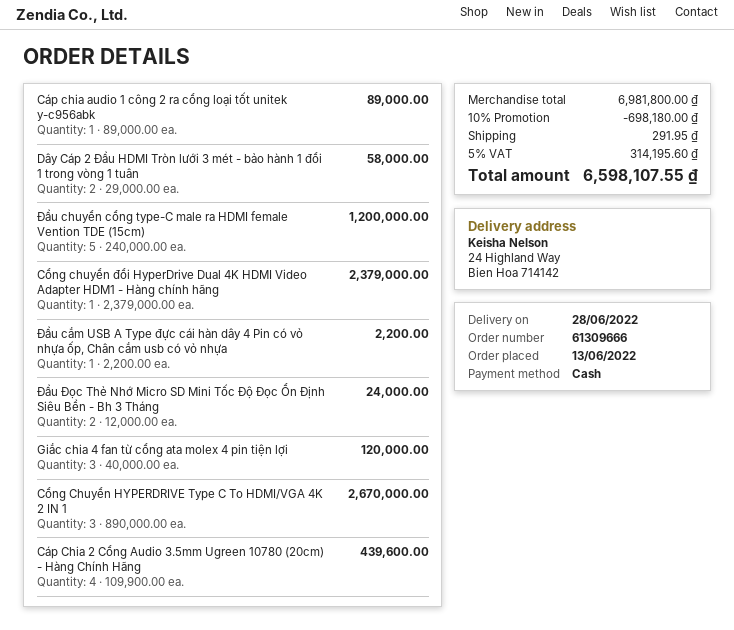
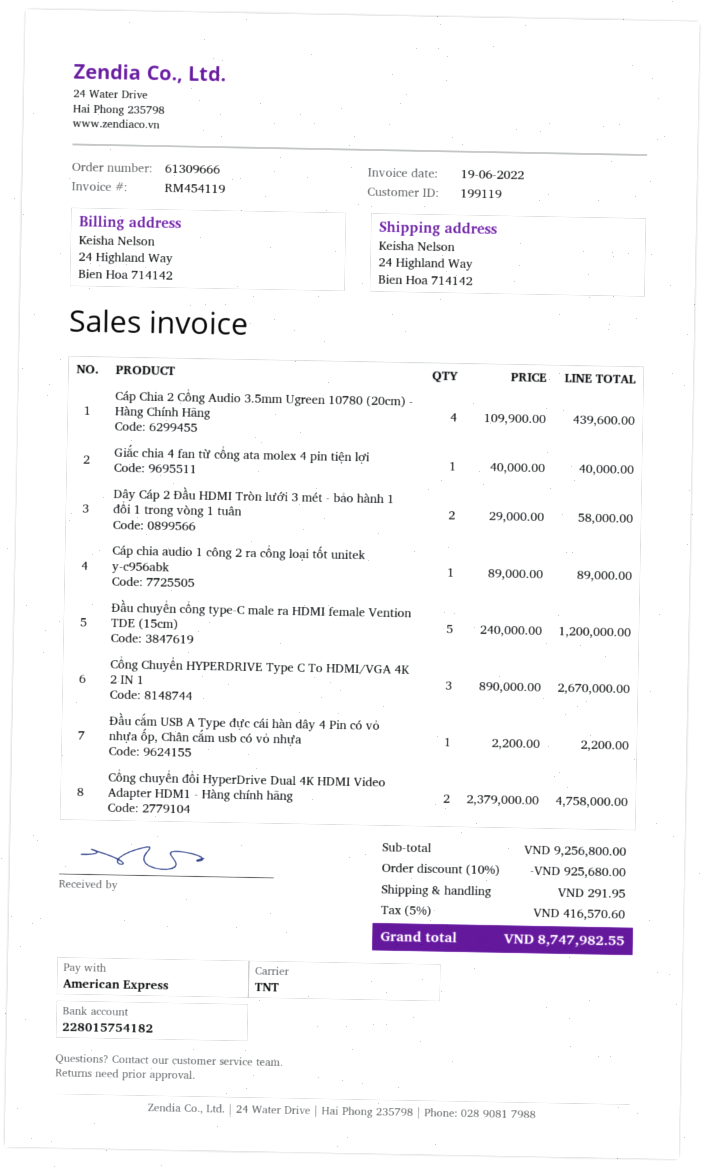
payment method: cash -> American Express
Cổng chuyển đổi HyperDrive Dual 4K HDMI Video Adapter HDM1 - Hàng chính hãng: 1 x 2379000.00 = 2379000.00 -> 2 x 2379000.00 = 4758000.00
Đầu Đọc Thẻ Nhớ Micro SD Mini Tốc Độ Đọc Ổn Định Siêu Bền - Bh 3 Tháng: 2 x 12000.00 = 24000.00 -> none
Giắc chia 4 fan từ cổng ata molex 4 pin tiện lợi: 3 x 40000.00 = 120000.00 -> 1 x 40000.00 = 40000.00
subtotal: 6981800.00 -> 9256800.00
discount: 10% = 698180.00 -> 10% = 925680.00
tax: 5% = 314195.60 -> 5% = 416570.60
total: 6598107.55 -> 8747982.55

